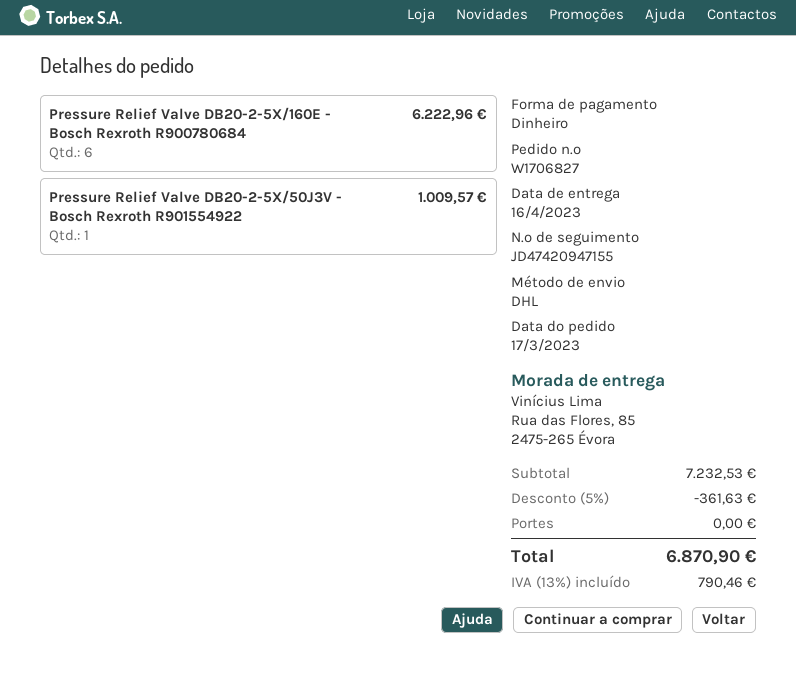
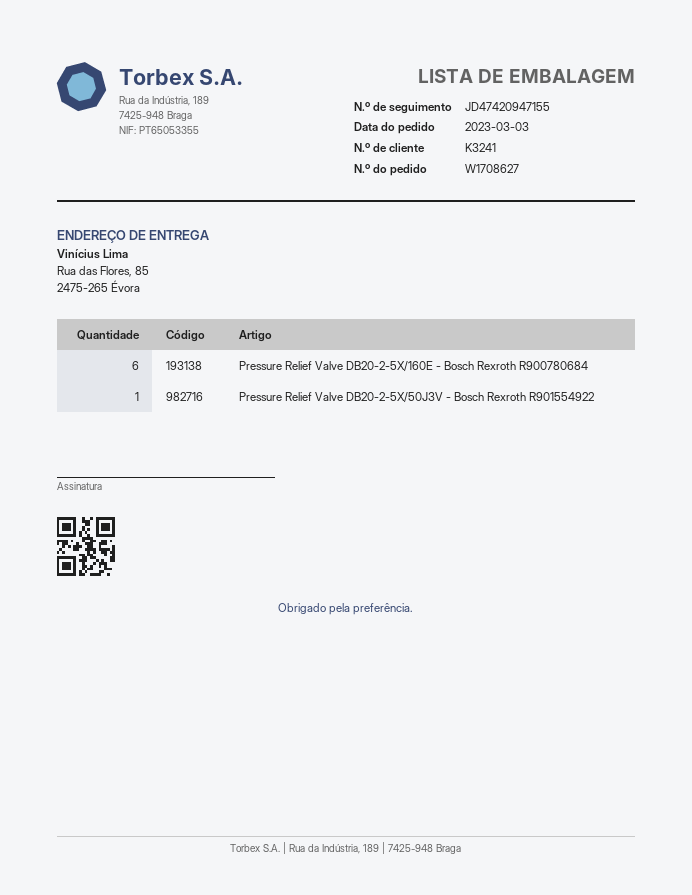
order number: W1706827 -> W1708627
order date: 2023-03-17 -> 2023-03-03

